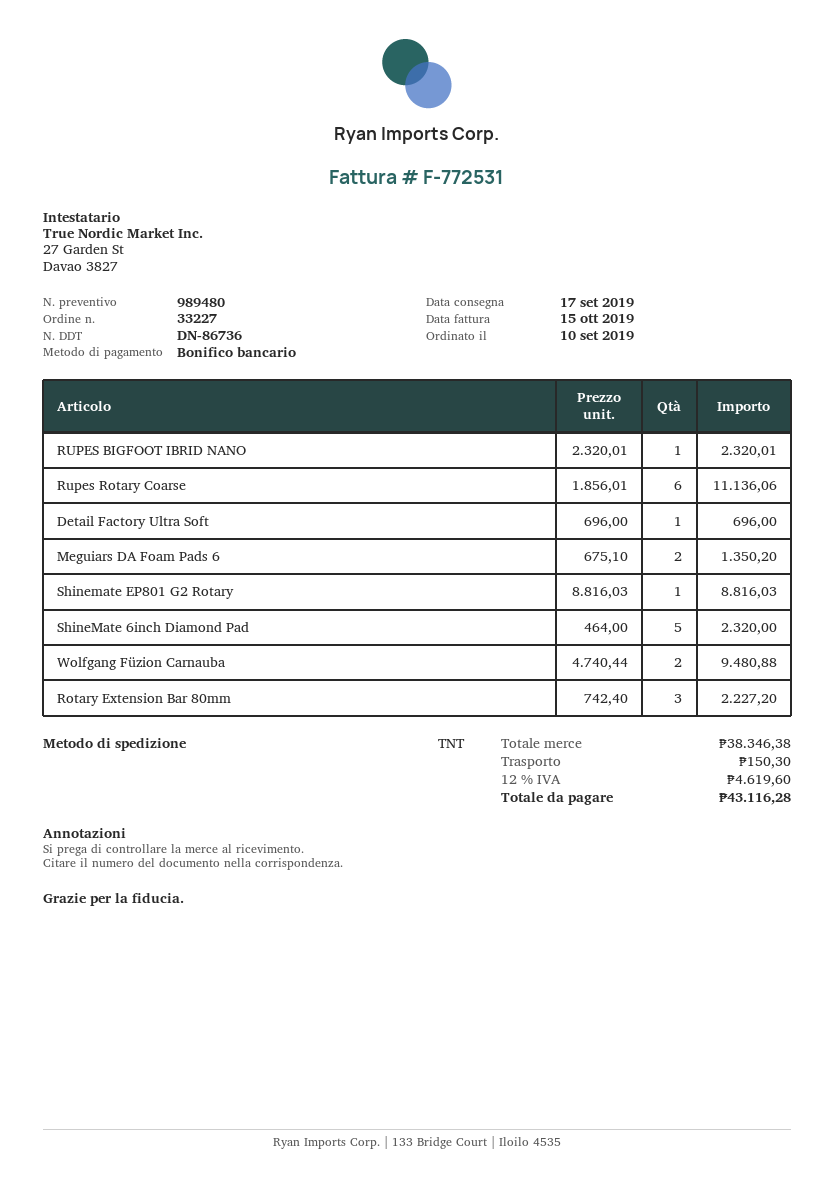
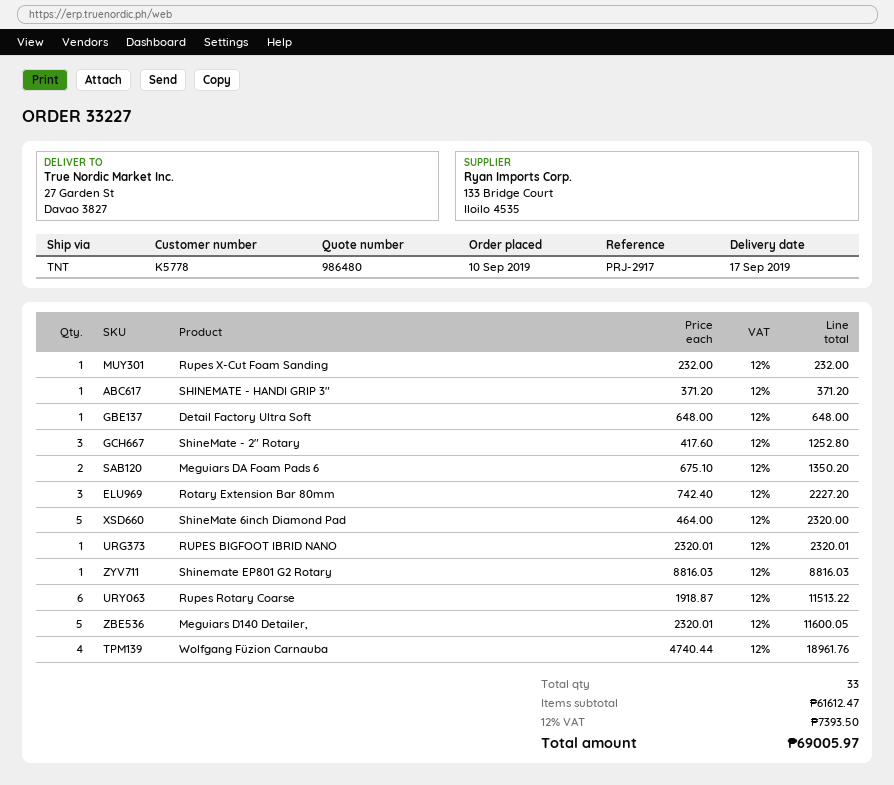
quote number: 989480 -> 986480
Rupes Rotary Coarse: 6 x 1856.01 = 11136.06 -> 6 x 1918.87 = 11513.22
Detail Factory Ultra Soft: 1 x 696.00 = 696.00 -> 1 x 648.00 = 648.00
Wolfgang Füzion Carnauba: 2 x 4740.44 = 9480.88 -> 4 x 4740.44 = 18961.76
Rupes X-Cut Foam Sanding: none -> 1 x 232.00 = 232.00
SHINEMATE - HANDI GRIP 3": none -> 1 x 371.20 = 371.20
ShineMate - 2" Rotary: none -> 3 x 417.60 = 1252.80
Meguiars D140 Detailer,: none -> 5 x 2320.01 = 11600.05
subtotal: 38346.38 -> 61612.47
shipping: 150.30 -> none
tax: 12% = 4619.60 -> 12% = 7393.50
total: 43116.28 -> 69005.97

